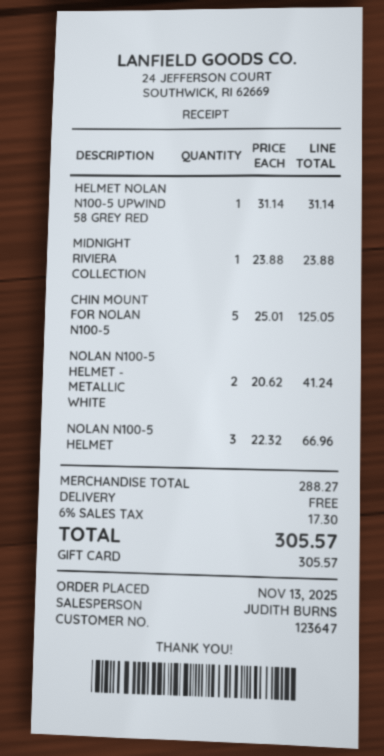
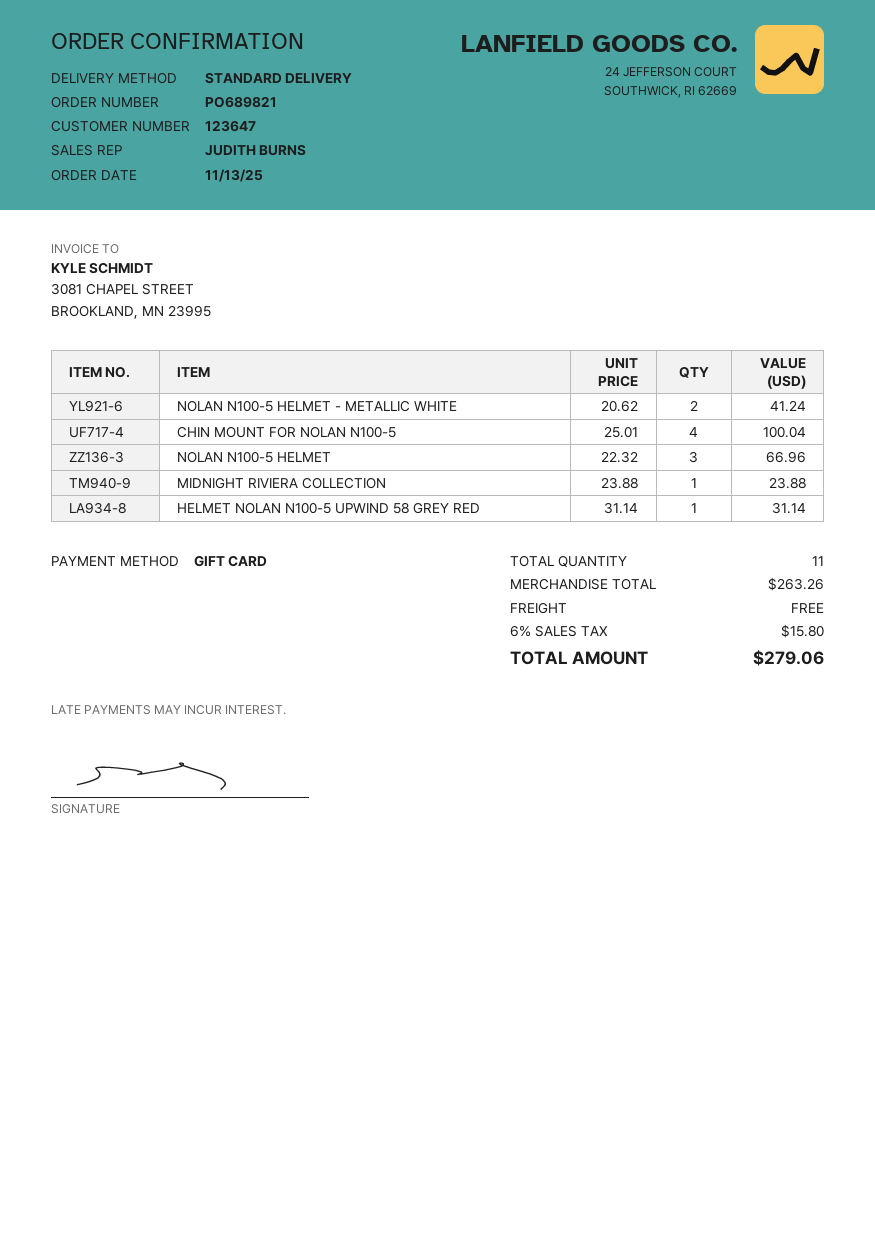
CHIN MOUNT FOR NOLAN N100-5: 5 x 25.01 = 125.05 -> 4 x 25.01 = 100.04
subtotal: 288.27 -> 263.26
tax: 6% = 17.30 -> 6% = 15.80
total: 305.57 -> 279.06

